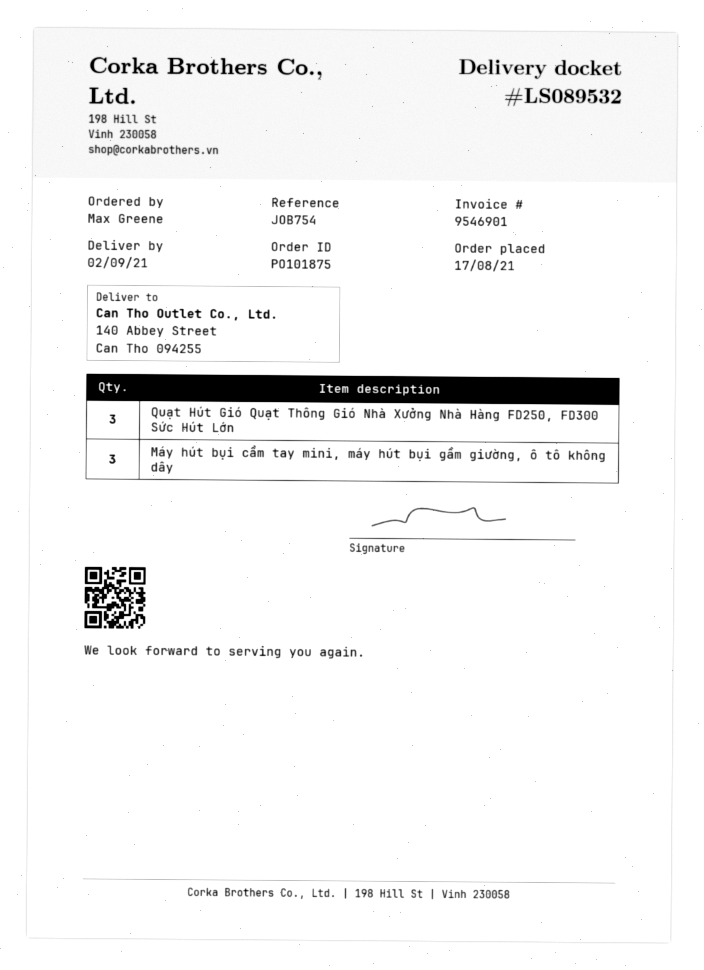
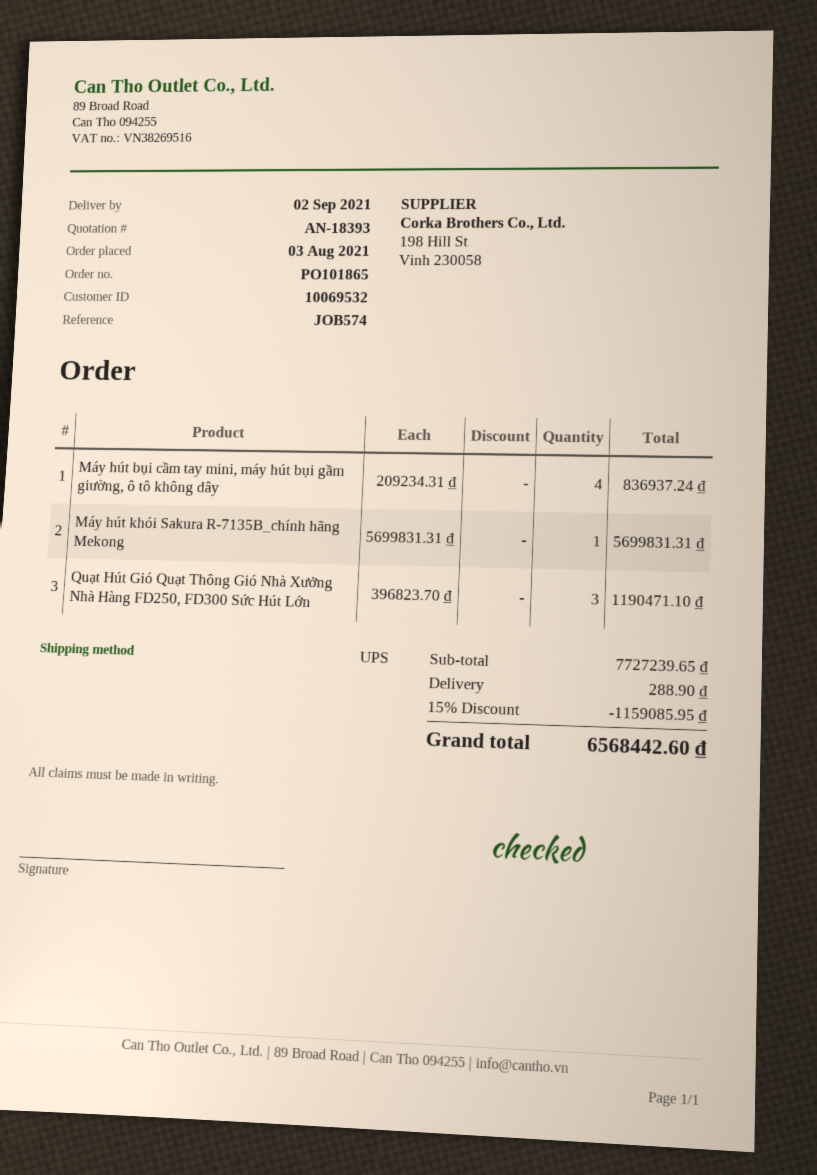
order number: PO101875 -> PO101865
order date: 2021-08-17 -> 2021-08-03
reference: JOB754 -> JOB574
Máy hút bụi cầm tay mini, máy hút bụi gầm giường, ô tô không dây: 3 -> 4
Máy hút khói Sakura R-7135B_chính hãng Mekong: none -> 1

